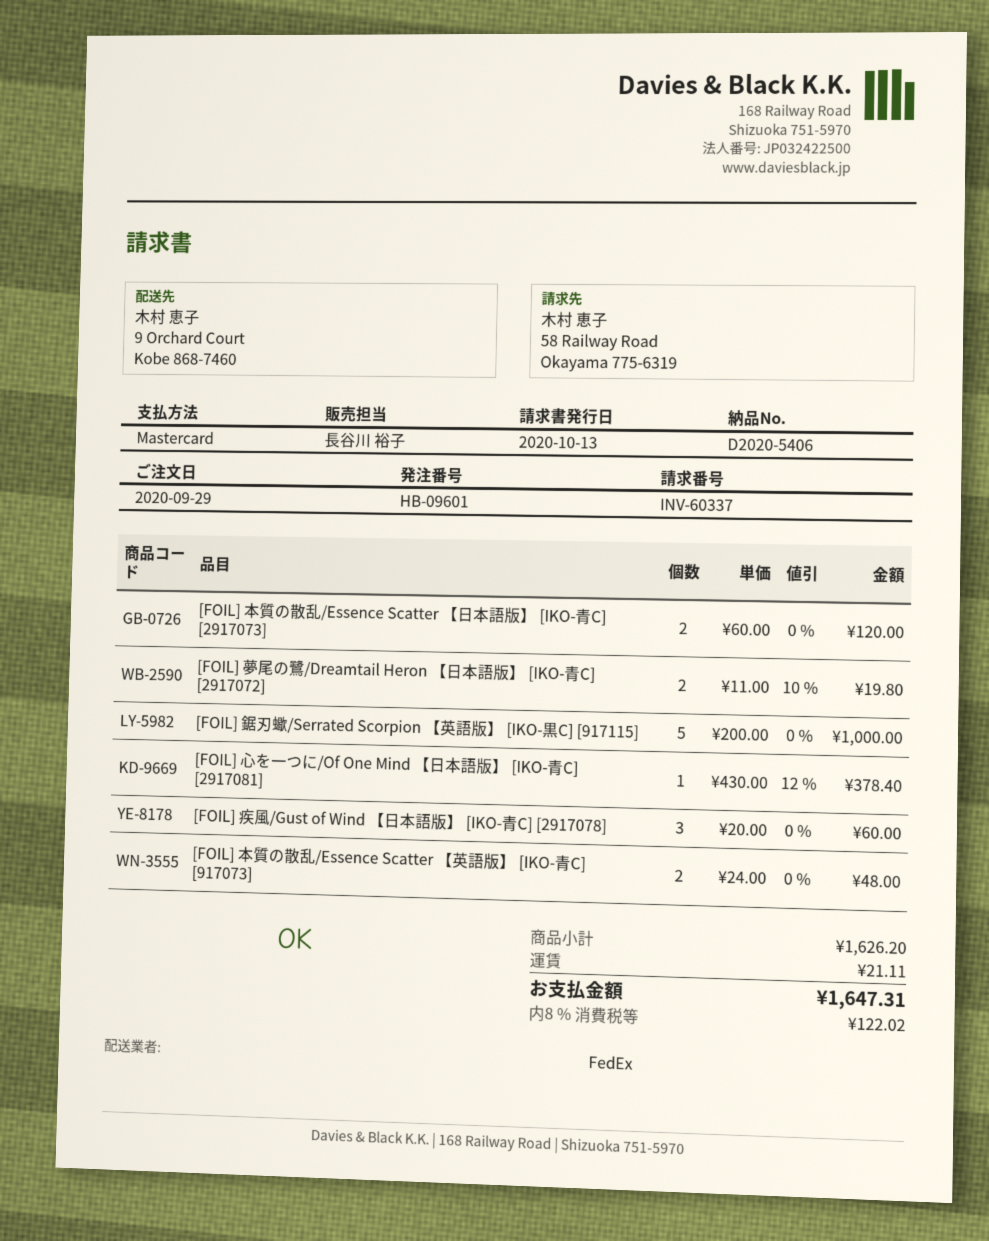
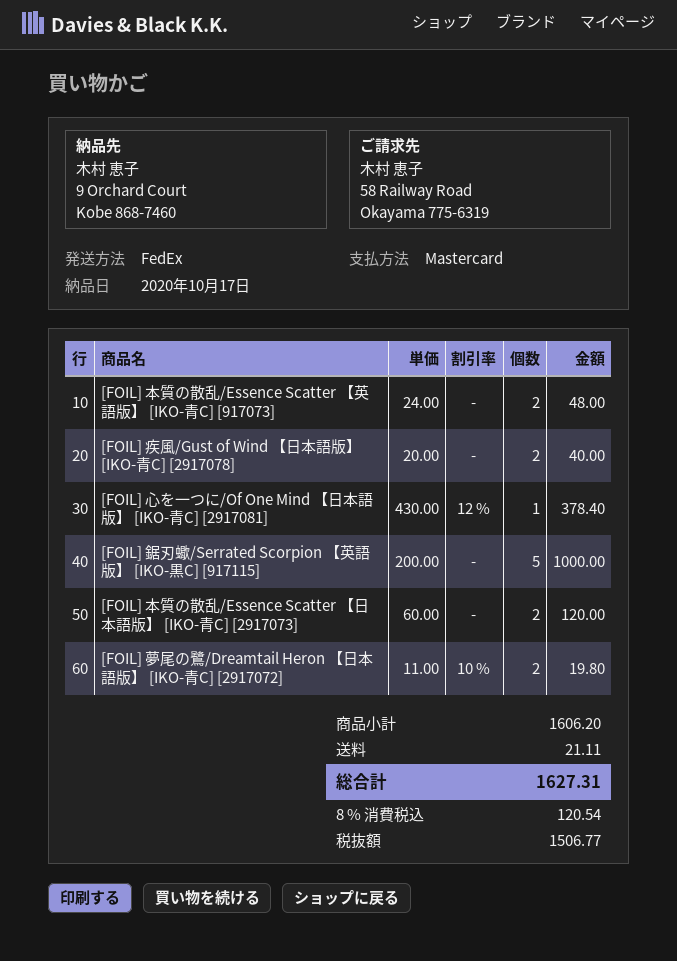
[FOIL] 疾風/Gust of Wind 【日本語版】 [IKO-青C] [2917078]: 3 x 20.00 = 60.00 -> 2 x 20.00 = 40.00
subtotal: 1626.20 -> 1606.20
tax: 8% = 122.02 -> 8% = 120.54
total: 1647.31 -> 1627.31

